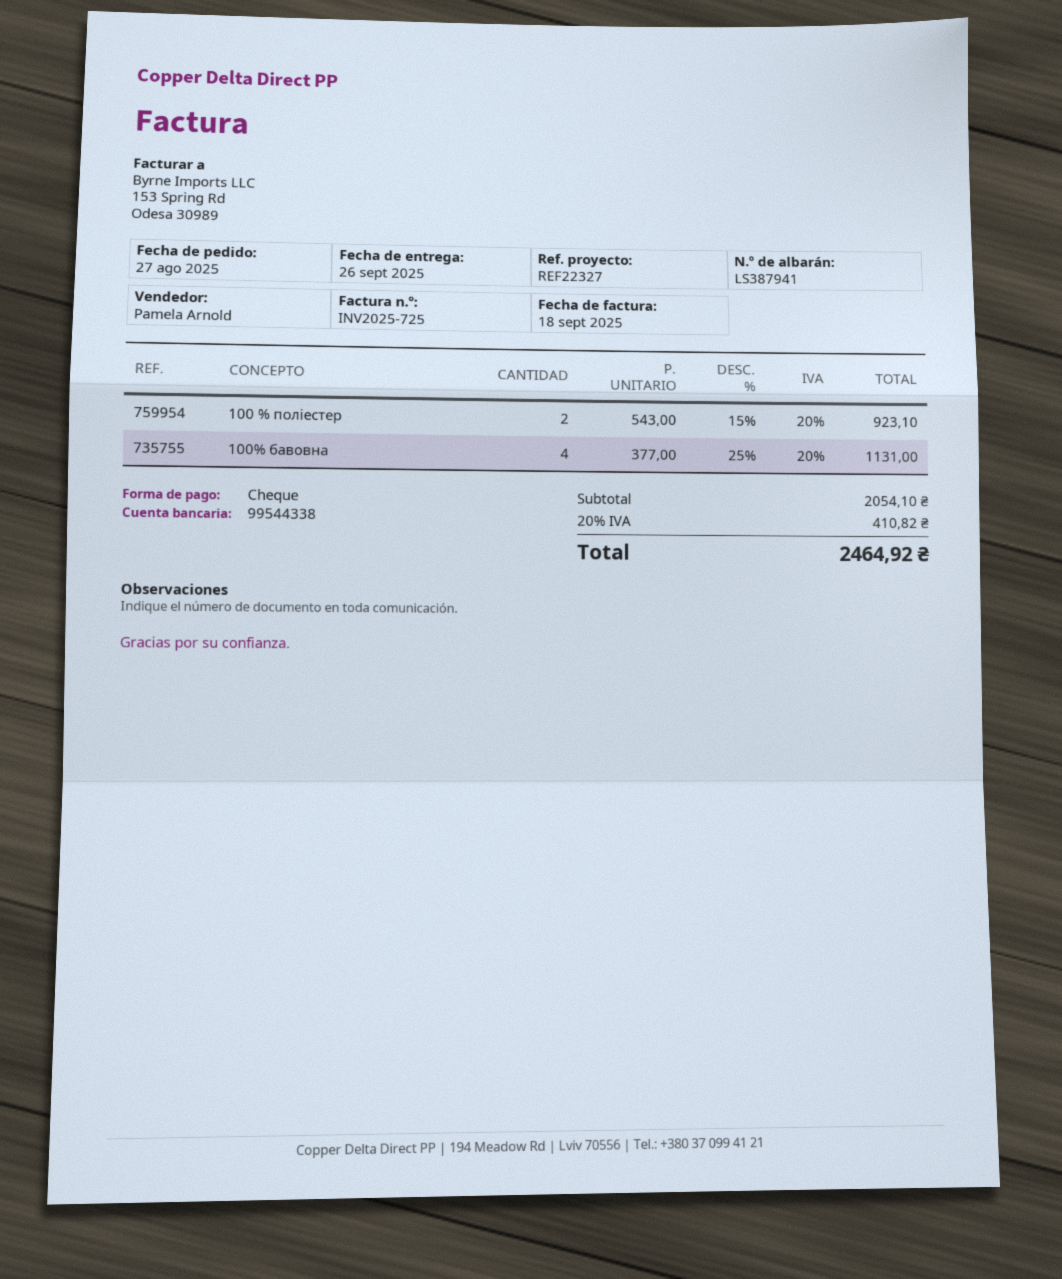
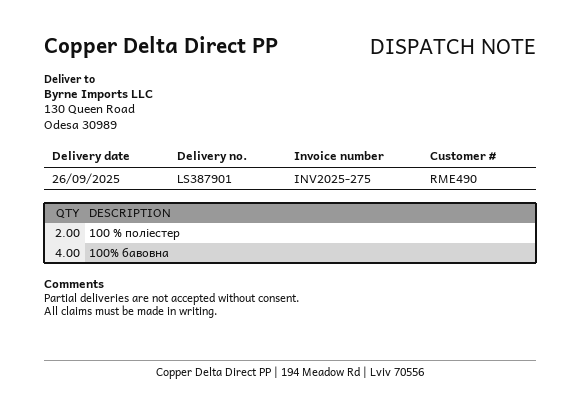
delivery note number: LS387941 -> LS387901
invoice number: INV2025-725 -> INV2025-275

